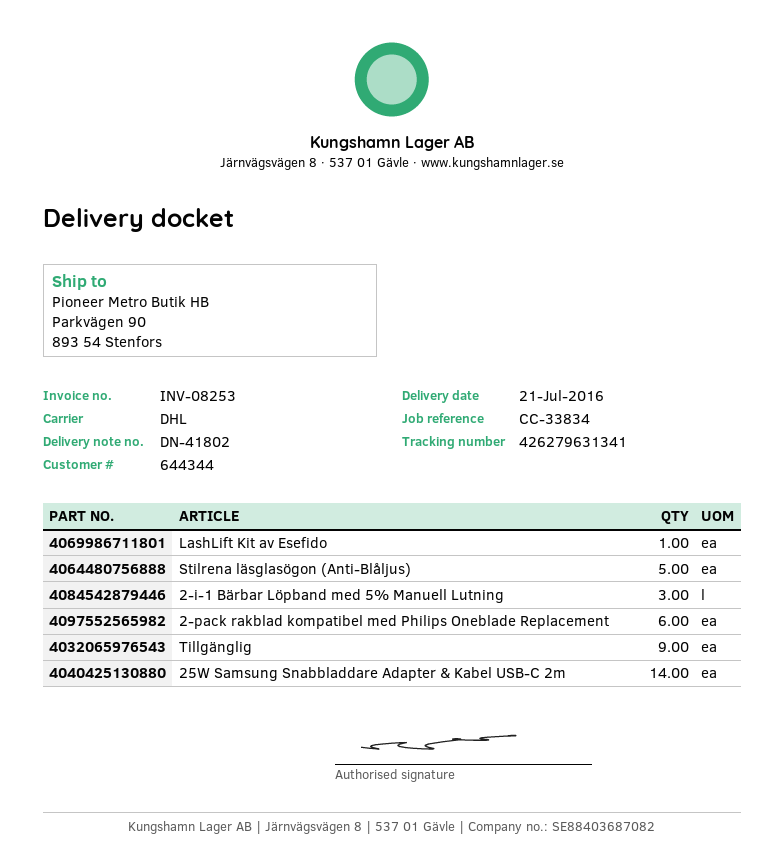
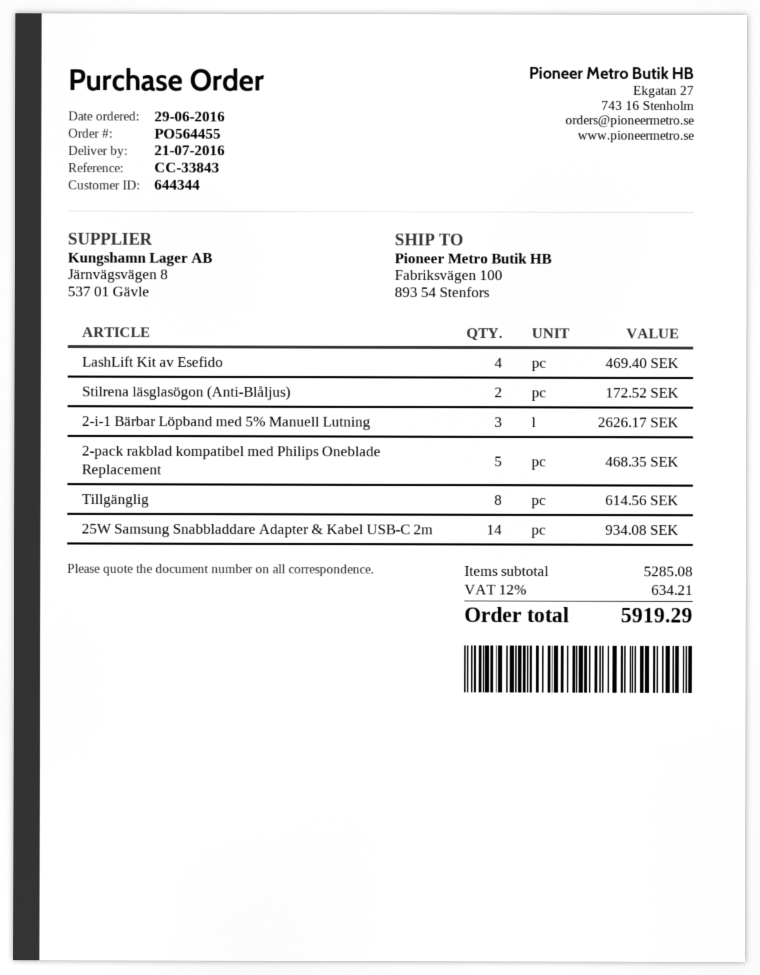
reference: CC-33834 -> CC-33843
ship to: Parkvägen 90, 893 54 Stenfors -> Fabriksvägen 100, 893 54 Stenfors
LashLift Kit av Esefido: 1 -> 4
Stilrena läsglasögon (Anti-Blåljus): 5 -> 2
2-pack rakblad kompatibel med Philips Oneblade Replacement: 6 -> 5
Tillgänglig: 9 -> 8

